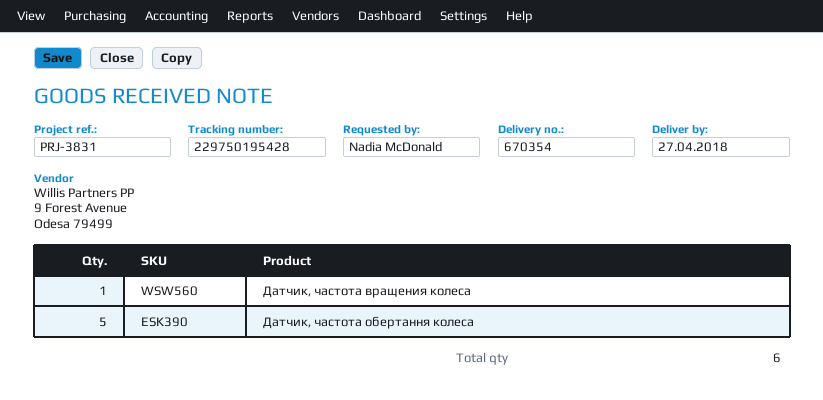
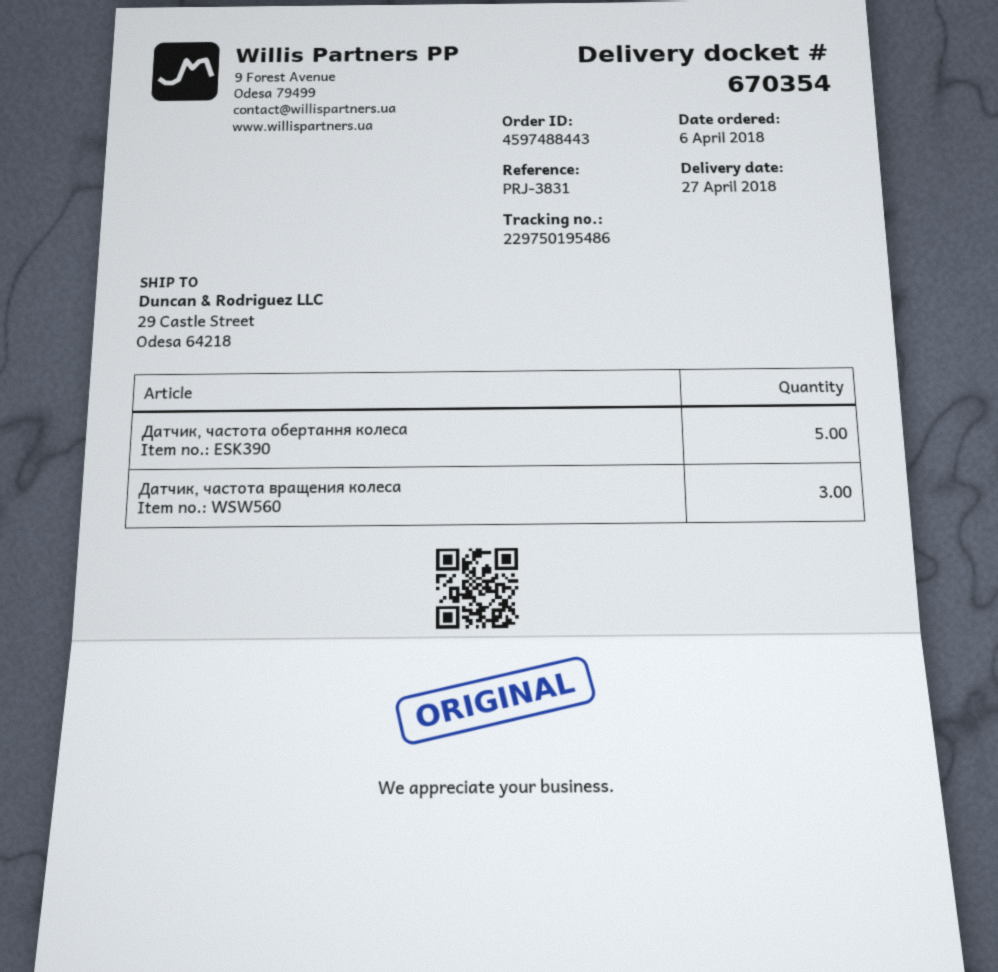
tracking number: 229750195428 -> 229750195486
Датчик, частота вращения колеса: 1 -> 3

